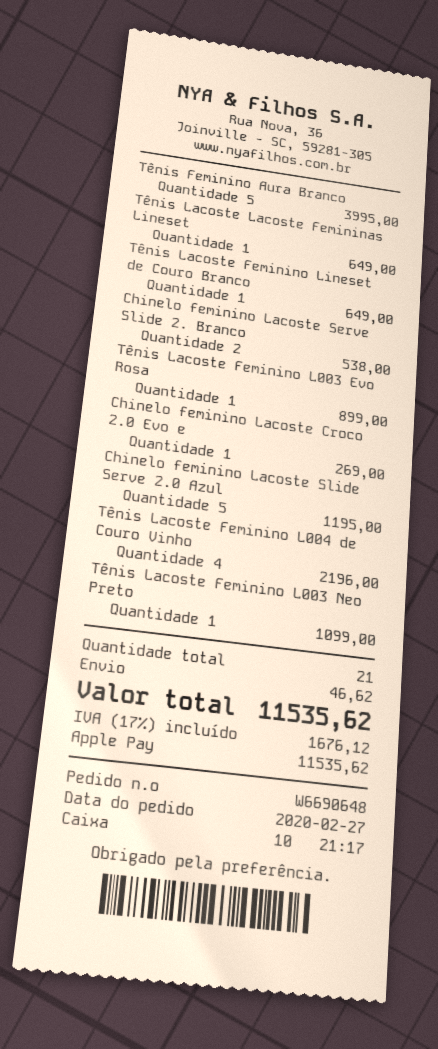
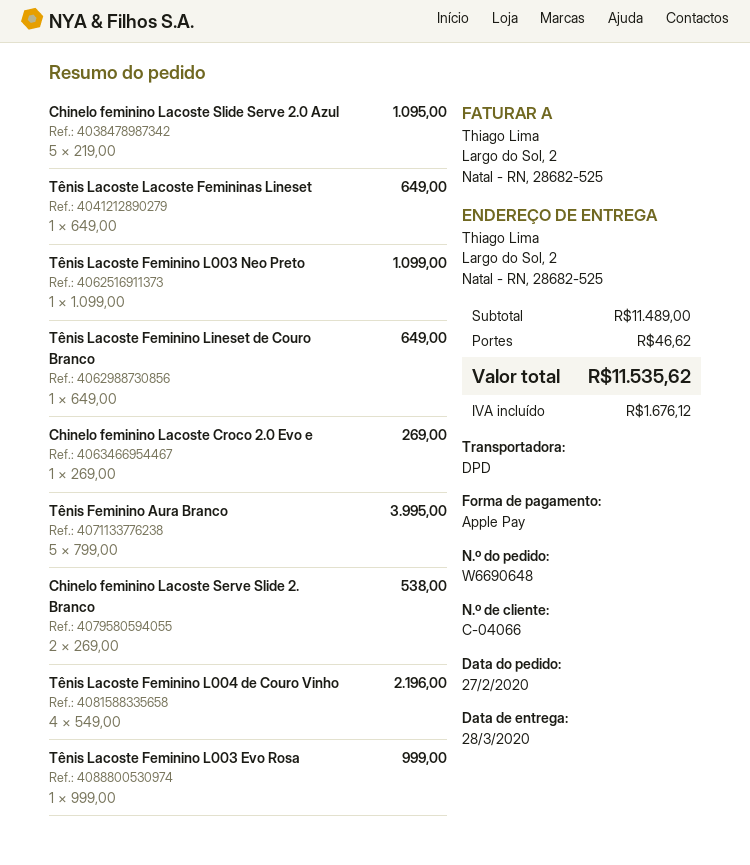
Tênis Lacoste Feminino L003 Evo Rosa: 1 for 899.00 -> 1 for 999.00
Chinelo feminino Lacoste Slide Serve 2.0 Azul: 5 for 1195.00 -> 5 for 1095.00

